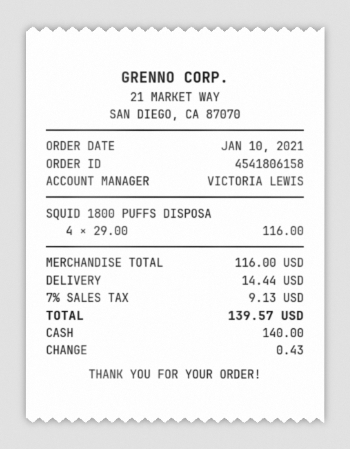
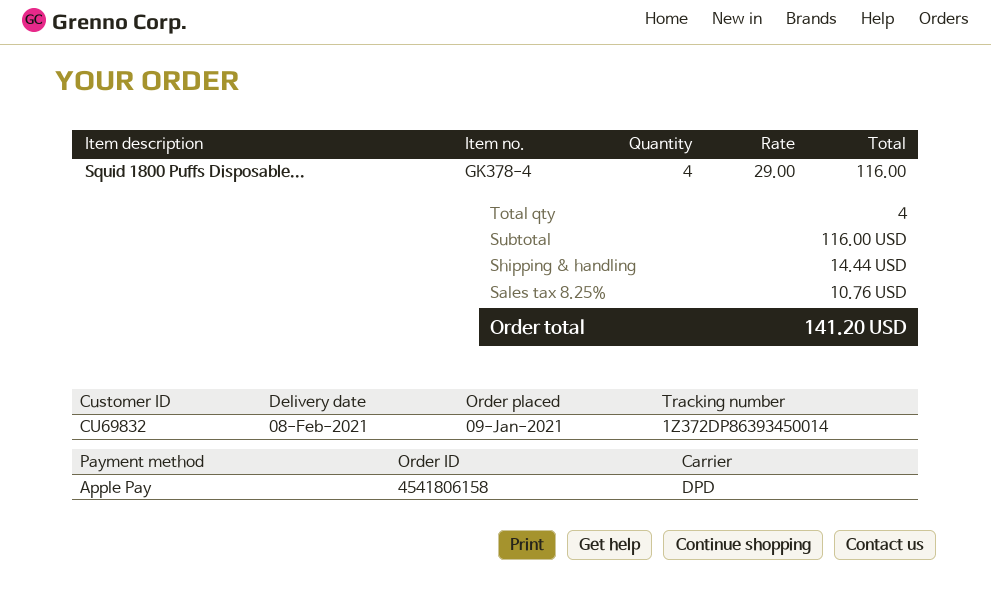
order date: 2021-01-10 -> 2021-01-09
payment method: cash -> Apple Pay
tax: 7% = 9.13 -> 8.25% = 10.76
total: 139.57 -> 141.20

